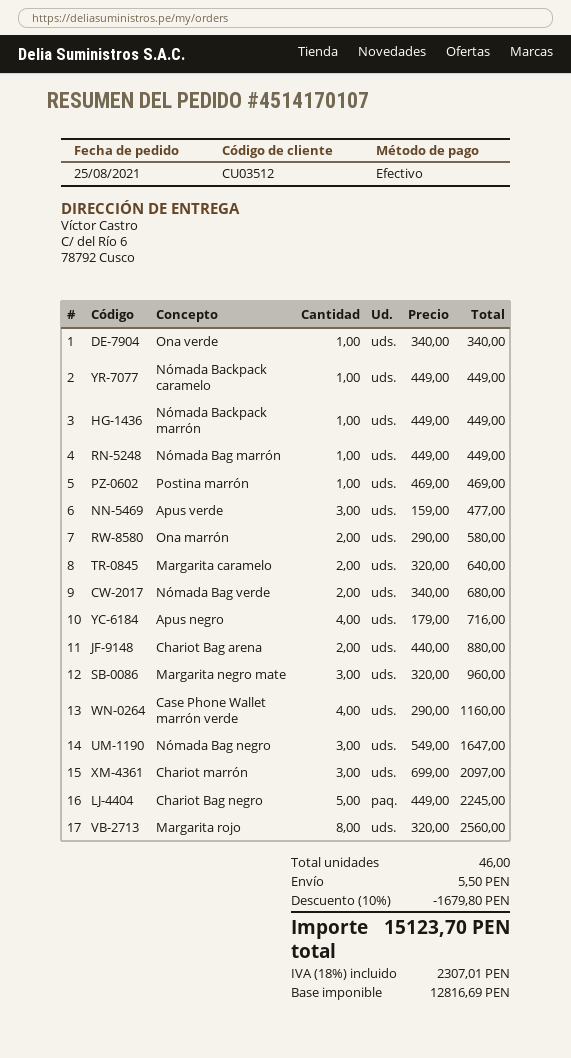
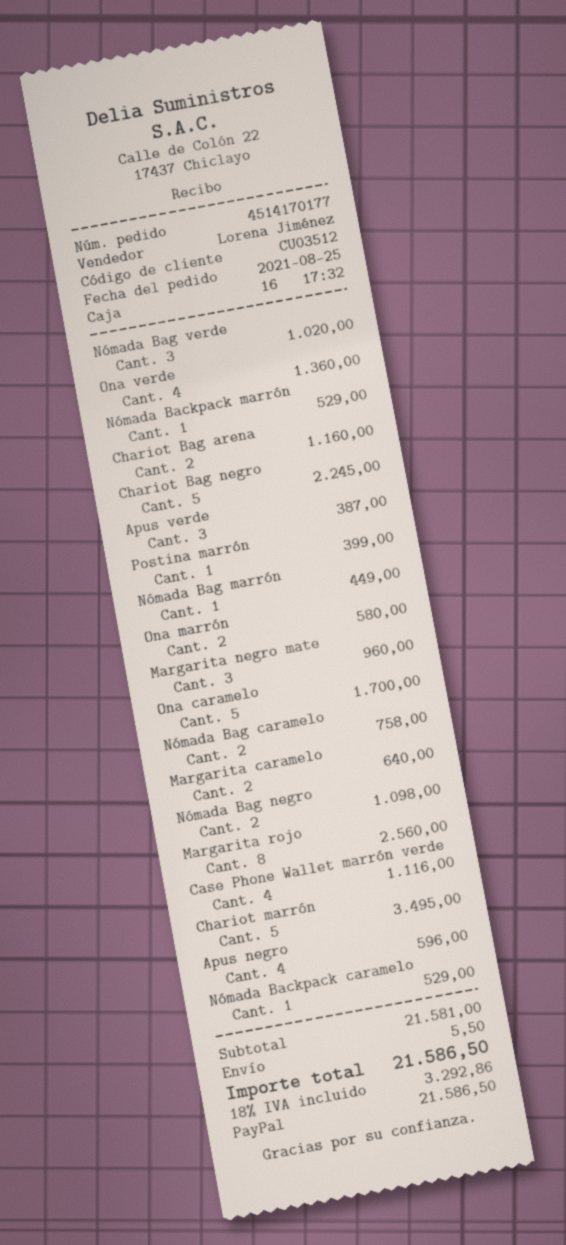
order number: 4514170107 -> 4514170177
payment method: cash -> PayPal
Ona verde: 1 for 340.00 -> 4 for 1360.00
Nómada Backpack caramelo: 1 for 449.00 -> 1 for 529.00
Nómada Backpack marrón: 1 for 449.00 -> 1 for 529.00
Postina marrón: 1 for 469.00 -> 1 for 399.00
Apus verde: 3 for 477.00 -> 3 for 387.00
Nómada Bag verde: 2 for 680.00 -> 3 for 1020.00
Apus negro: 4 for 716.00 -> 4 for 596.00
Chariot Bag arena: 2 for 880.00 -> 2 for 1160.00
Case Phone Wallet marrón verde: 4 for 1160.00 -> 4 for 1116.00
Nómada Bag negro: 3 for 1647.00 -> 2 for 1098.00
Chariot marrón: 3 for 2097.00 -> 5 for 3495.00
Ona caramelo: none -> 5 for 1700.00
Nómada Bag caramelo: none -> 2 for 758.00
discount: 10% = 1679.80 -> none
tax: 18% = 2307.01 -> 18% = 3292.86
total: 15123.70 -> 21586.50

